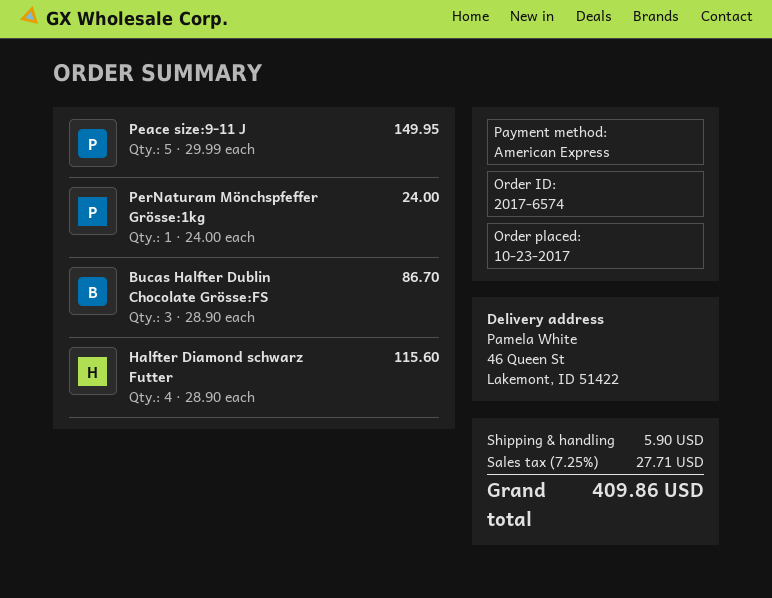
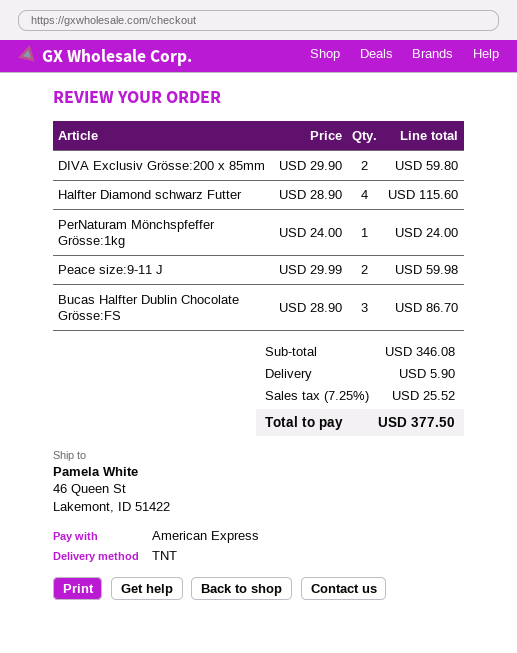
Peace size:9-11 J: 5 x 29.99 = 149.95 -> 2 x 29.99 = 59.98
DIVA Exclusiv Grösse:200 x 85mm: none -> 2 x 29.90 = 59.80
tax: 7.25% = 27.71 -> 7.25% = 25.52
total: 409.86 -> 377.50

